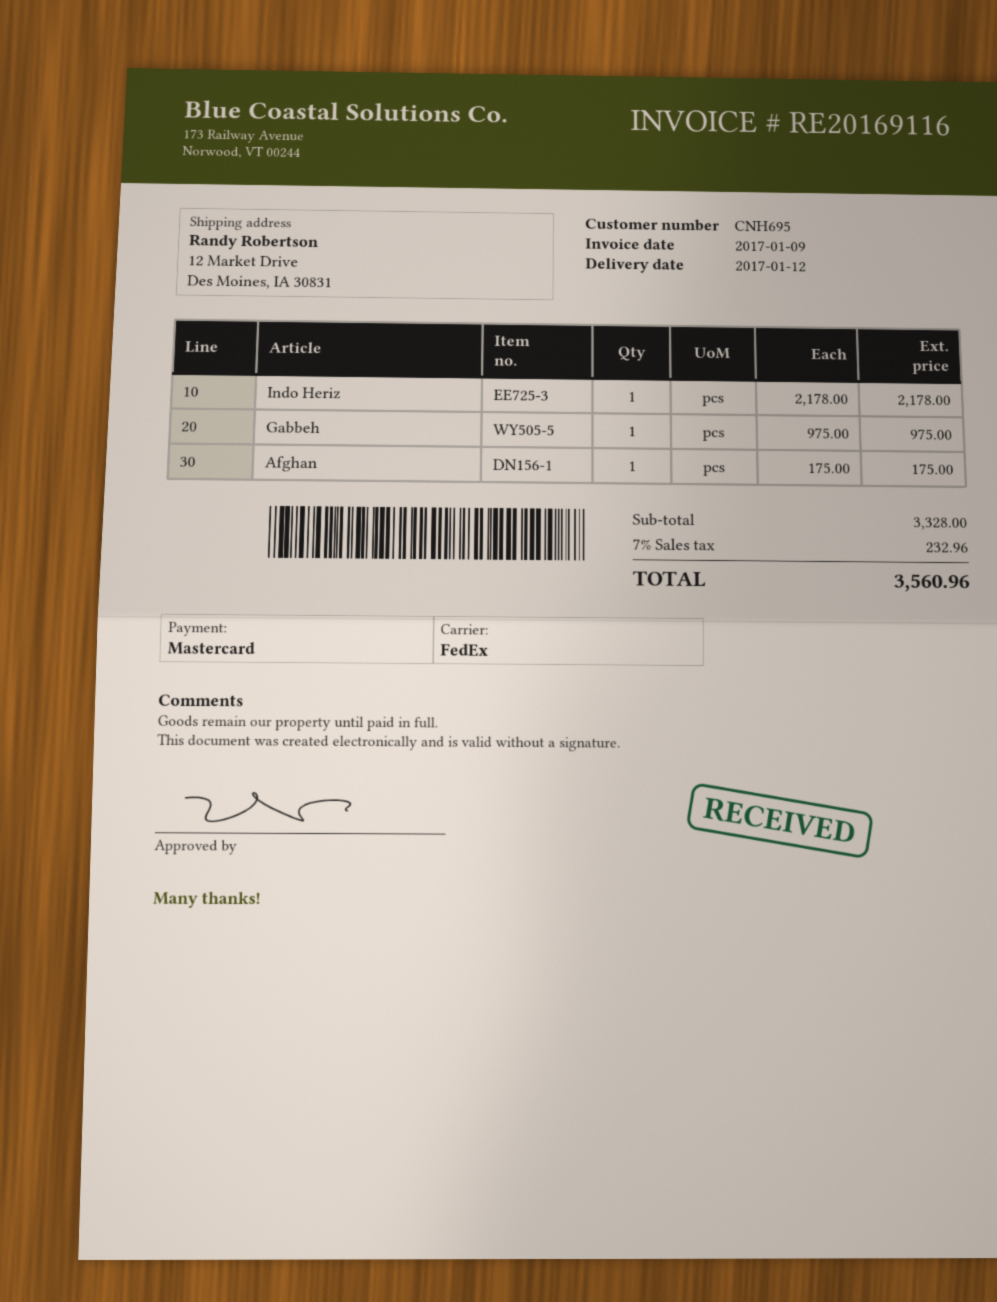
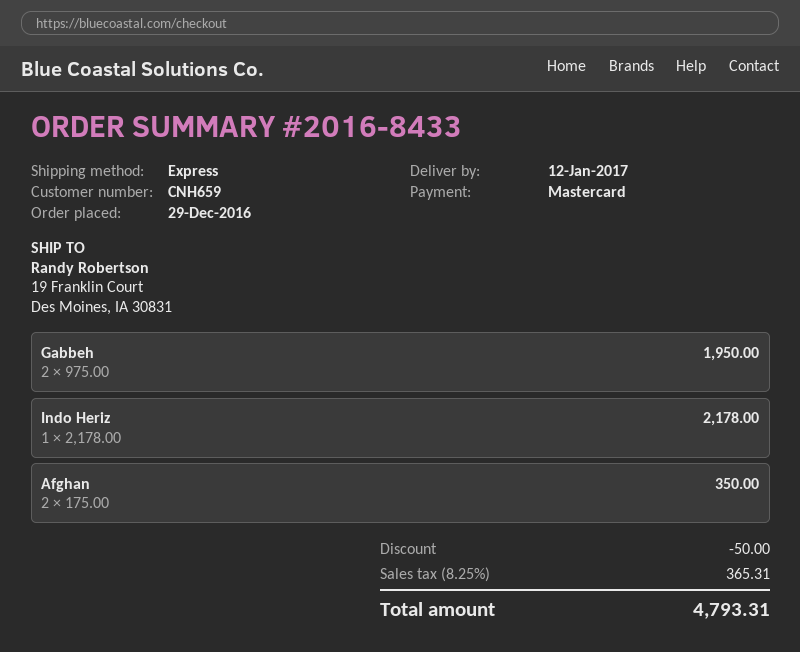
customer number: CNH695 -> CNH659
shipping method: FedEx -> express
ship to: 12 Market Drive, Des Moines, IA 30831 -> 19 Franklin Court, Des Moines, IA 30831
Gabbeh: 1 x 975.00 = 975.00 -> 2 x 975.00 = 1950.00
Afghan: 1 x 175.00 = 175.00 -> 2 x 175.00 = 350.00
discount: none -> 50.00
tax: 7% = 232.96 -> 8.25% = 365.31
total: 3560.96 -> 4793.31

